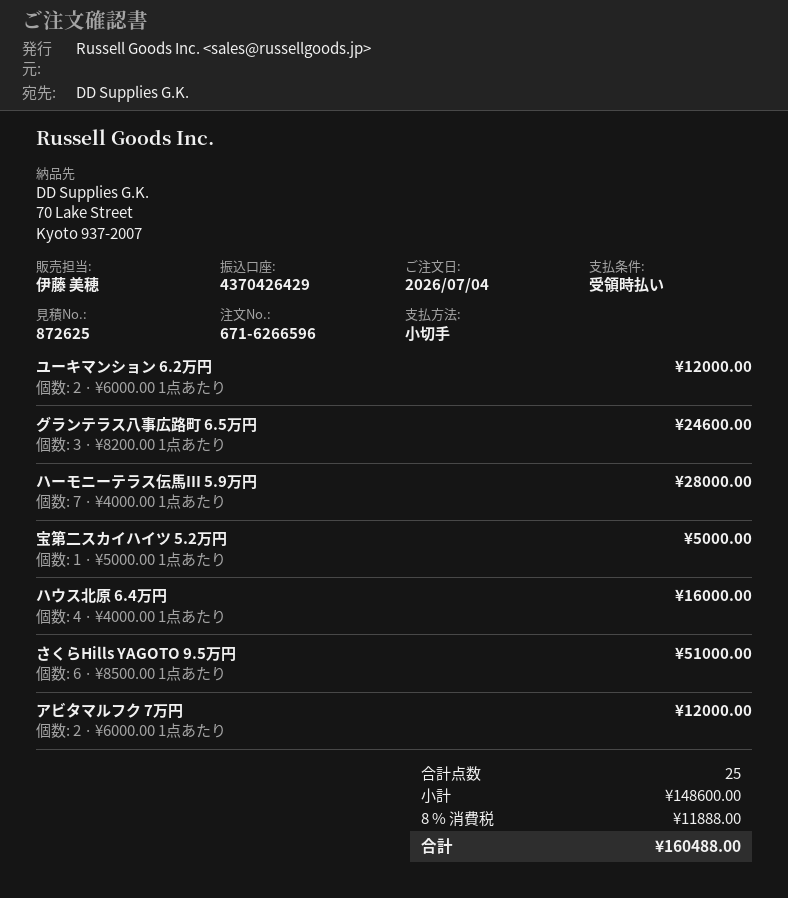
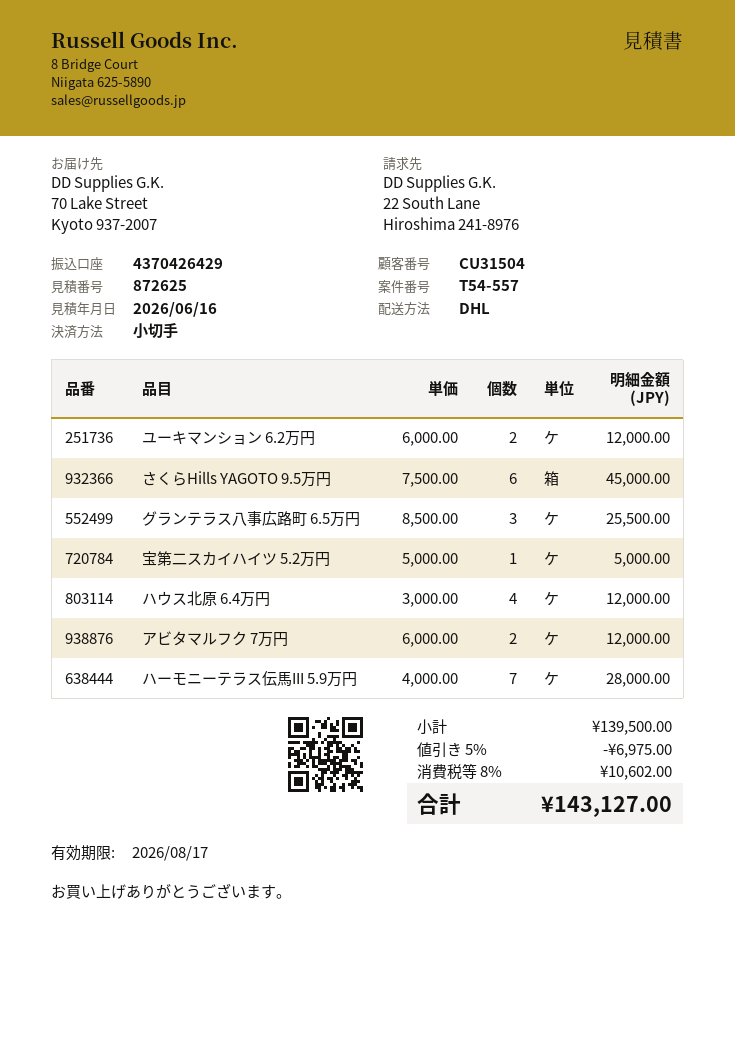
グランテラス八事広路町 6.5万円: 3 x 8200.00 = 24600.00 -> 3 x 8500.00 = 25500.00
ハウス北原 6.4万円: 4 x 4000.00 = 16000.00 -> 4 x 3000.00 = 12000.00
さくらHills YAGOTO 9.5万円: 6 x 8500.00 = 51000.00 -> 6 x 7500.00 = 45000.00
subtotal: 148600.00 -> 139500.00
discount: none -> 5% = 6975.00
tax: 8% = 11888.00 -> 8% = 10602.00
total: 160488.00 -> 143127.00

